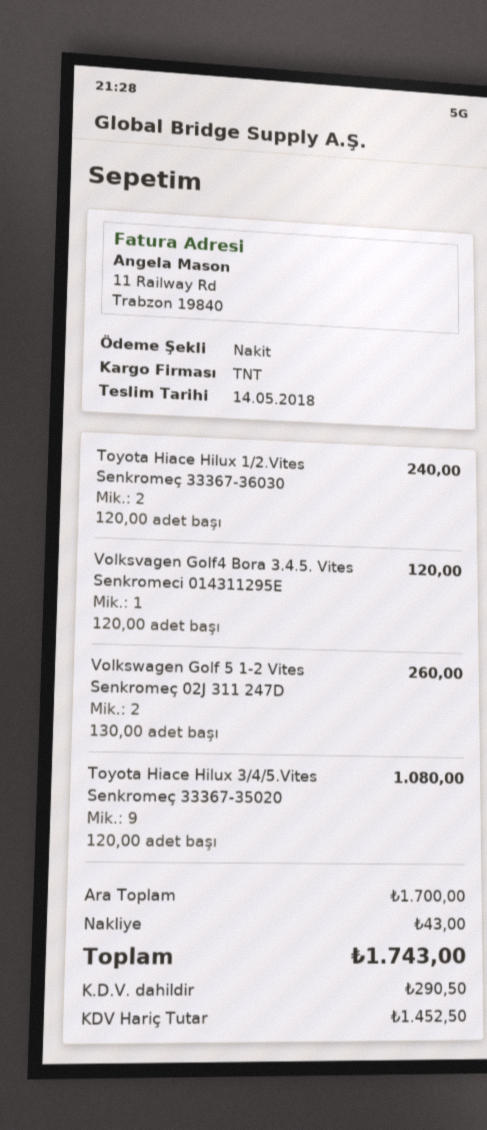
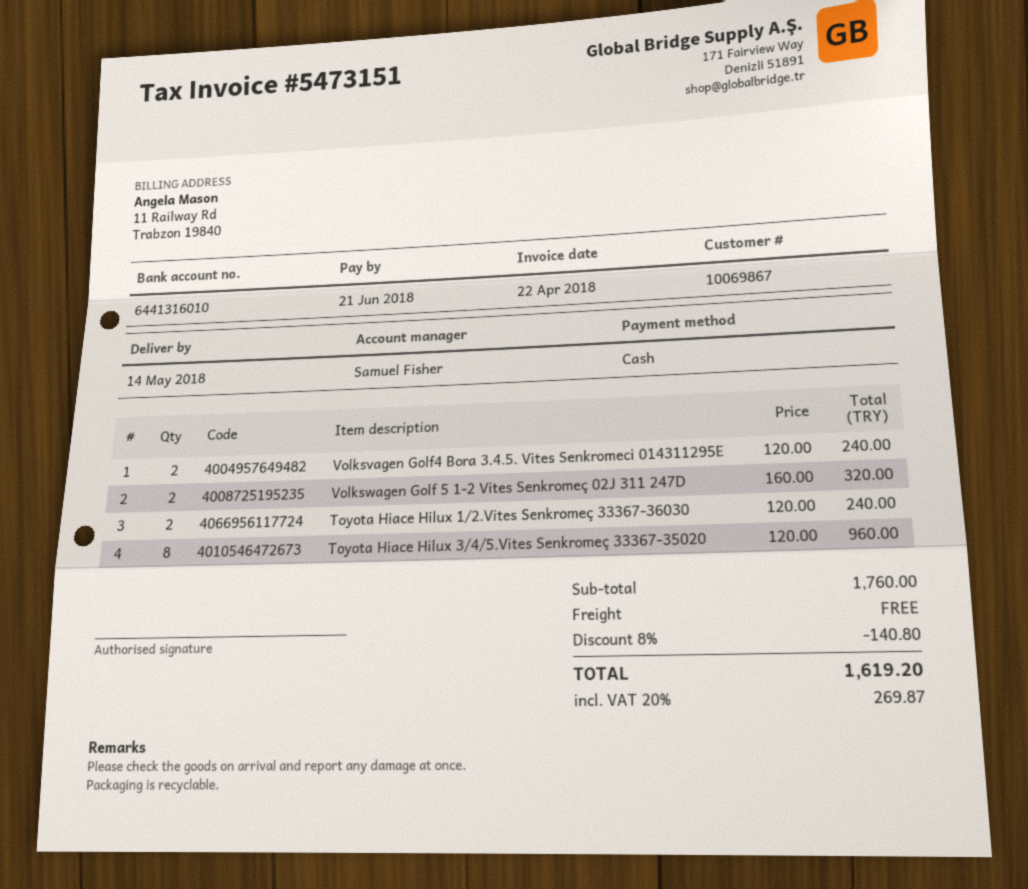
Volksvagen Golf4 Bora 3.4.5. Vites Senkromeci 014311295E: 1 x 120.00 = 120.00 -> 2 x 120.00 = 240.00
Volkswagen Golf 5 1-2 Vites Senkromeç 02J 311 247D: 2 x 130.00 = 260.00 -> 2 x 160.00 = 320.00
Toyota Hiace Hilux 3/4/5.Vites Senkromeç 33367-35020: 9 x 120.00 = 1080.00 -> 8 x 120.00 = 960.00
subtotal: 1700.00 -> 1760.00
discount: none -> 8% = 140.80
shipping: 43.00 -> 0.00
tax: 290.50 -> 269.87
total: 1743.00 -> 1619.20

